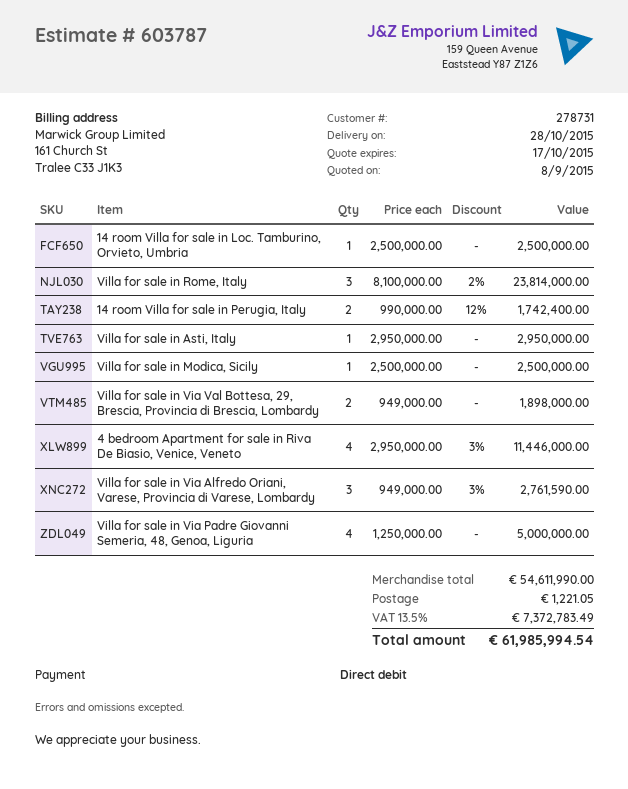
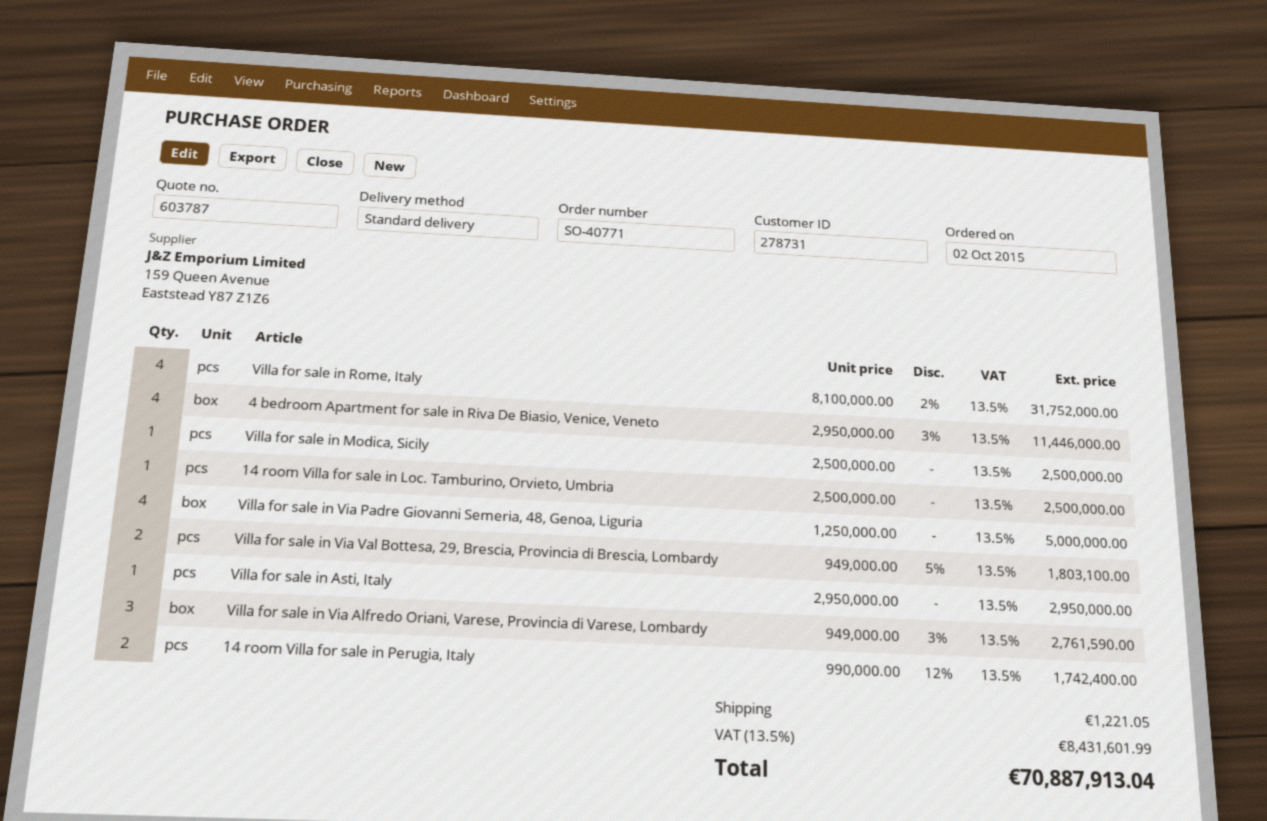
Villa for sale in Rome, Italy: 3 x 8100000.00 - 2% = 23814000.00 -> 4 x 8100000.00 - 2% = 31752000.00
Villa for sale in Via Val Bottesa, 29, Brescia, Provincia di Brescia, Lombardy: 2 x 949000.00 = 1898000.00 -> 2 x 949000.00 - 5% = 1803100.00
tax: 13.5% = 7372783.49 -> 13.5% = 8431601.99
total: 61985994.54 -> 70887913.04

